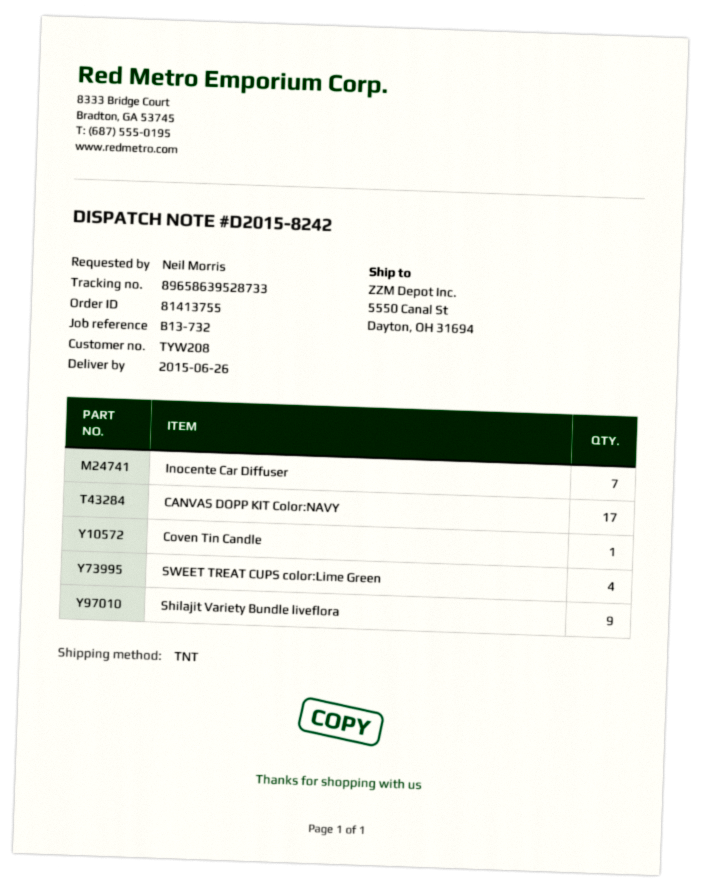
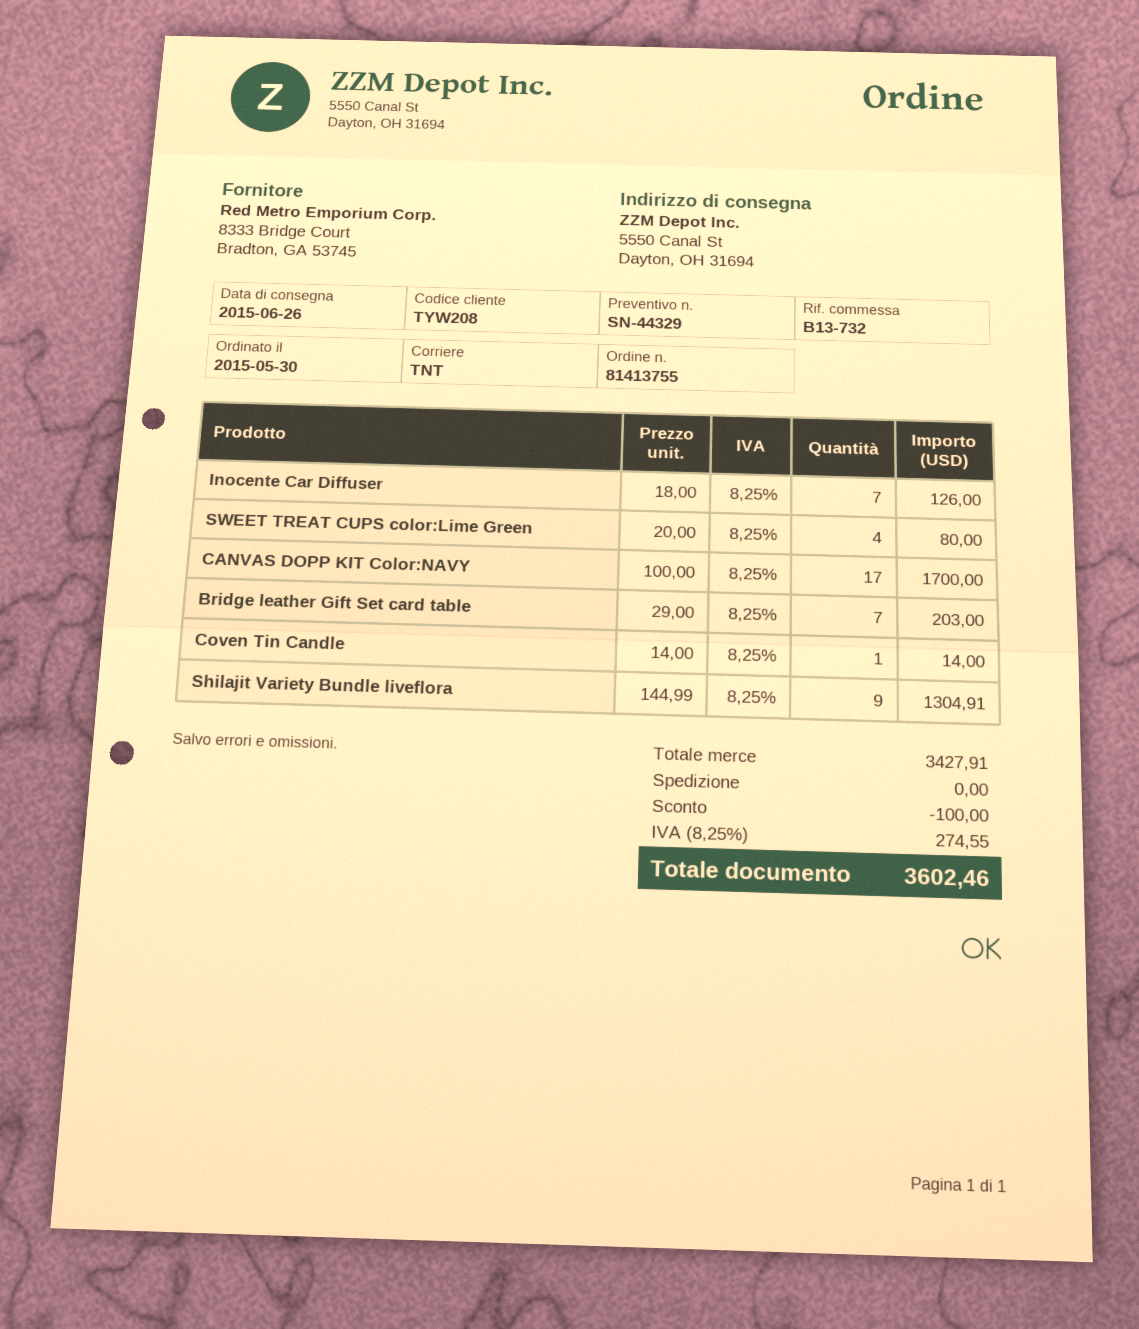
Bridge leather Gift Set card table: none -> 7

